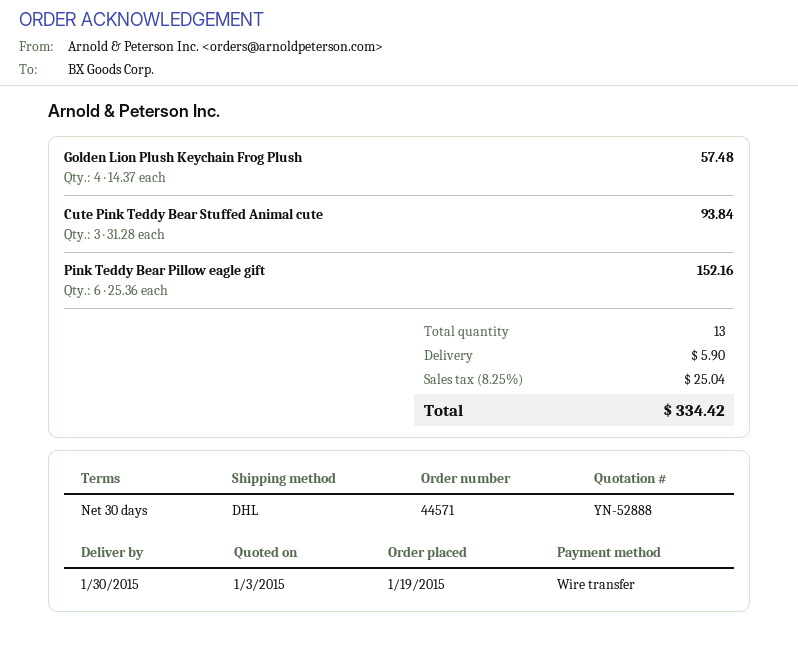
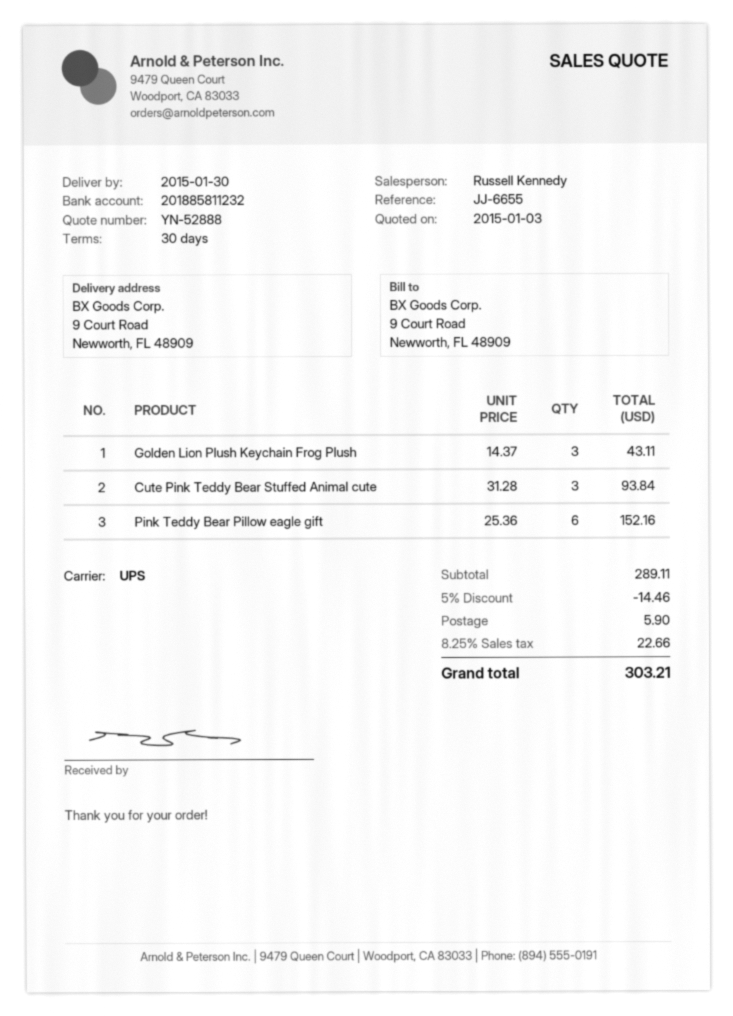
shipping method: DHL -> UPS
Golden Lion Plush Keychain Frog Plush: 4 x 14.37 = 57.48 -> 3 x 14.37 = 43.11
discount: none -> 5% = 14.46
tax: 8.25% = 25.04 -> 8.25% = 22.66
total: 334.42 -> 303.21

